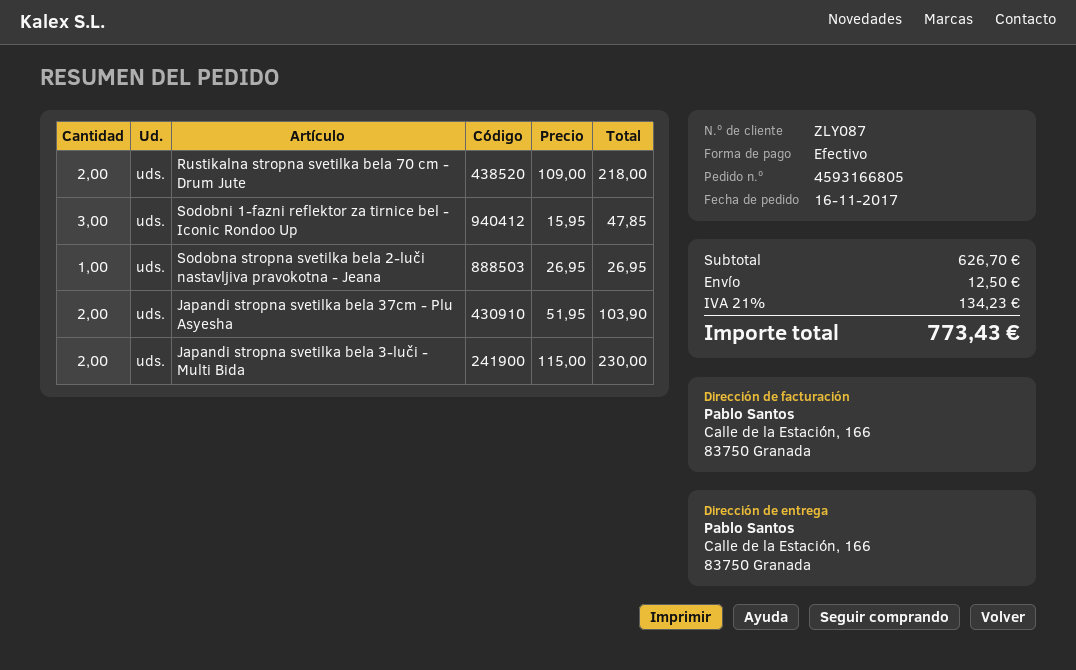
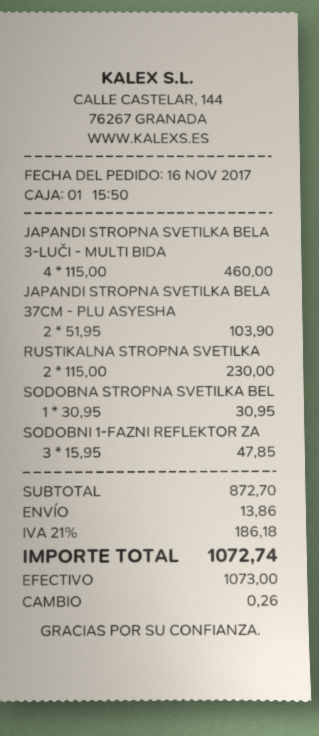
Rustikalna stropna svetilka bela 70 cm - Drum Jute: 2 x 109.00 = 218.00 -> 2 x 115.00 = 230.00
Sodobna stropna svetilka bela 2-luči nastavljiva pravokotna - Jeana: 1 x 26.95 = 26.95 -> 1 x 30.95 = 30.95
Japandi stropna svetilka bela 3-luči - Multi Bida: 2 x 115.00 = 230.00 -> 4 x 115.00 = 460.00
subtotal: 626.70 -> 872.70
shipping: 12.50 -> 13.86
tax: 21% = 134.23 -> 21% = 186.18
total: 773.43 -> 1072.74

